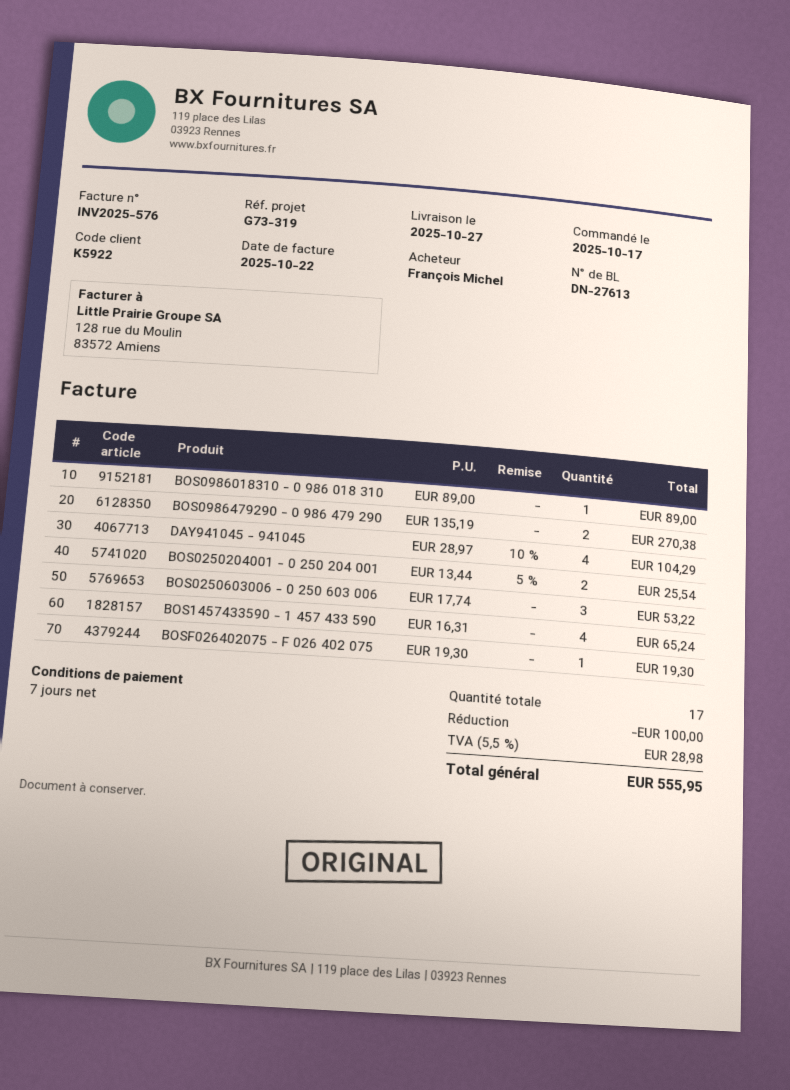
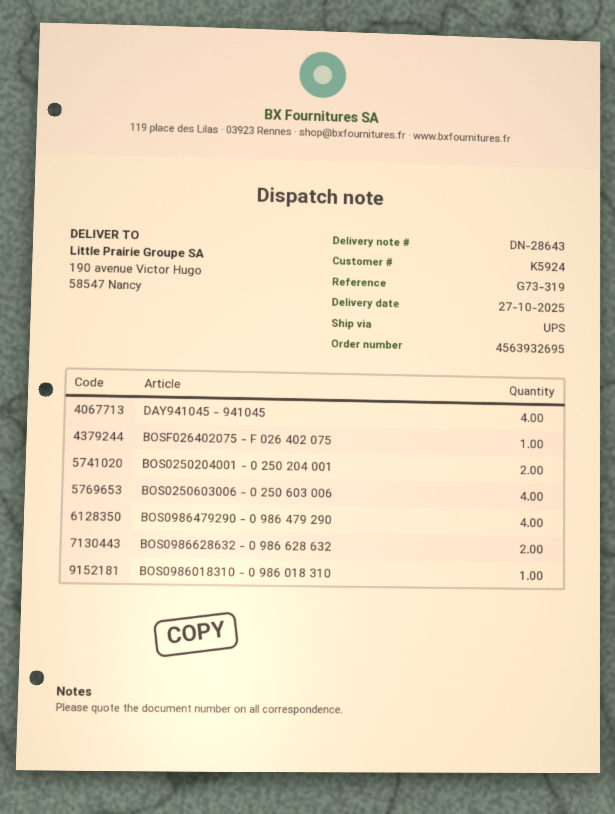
delivery note number: DN-27613 -> DN-28643
customer number: K5922 -> K5924
BOS0986479290 - 0 986 479 290: 2 -> 4
BOS0250603006 - 0 250 603 006: 3 -> 4
BOS1457433590 - 1 457 433 590: 4 -> none
BOS0986628632 - 0 986 628 632: none -> 2

